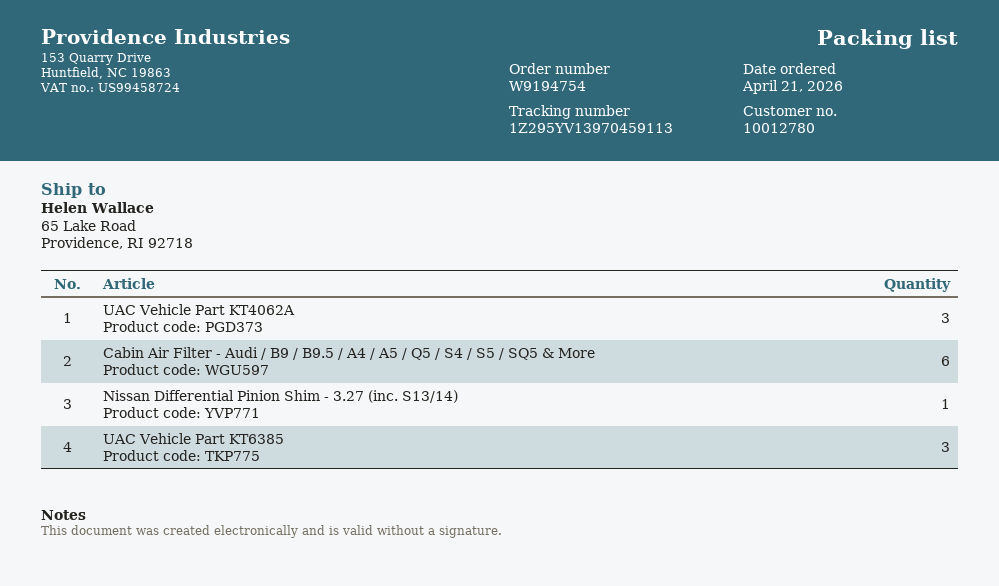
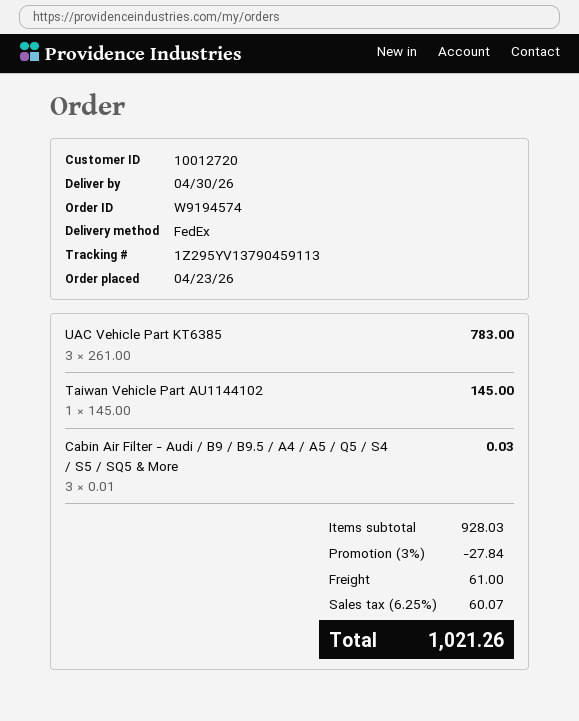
order number: W9194754 -> W9194574
order date: 2026-04-21 -> 2026-04-23
customer number: 10012780 -> 10012720
tracking number: 1Z295YV13970459113 -> 1Z295YV13790459113
UAC Vehicle Part KT4062A: 3 -> none
Cabin Air Filter - Audi / B9 / B9.5 / A4 / A5 / Q5 / S4 / S5 / SQ5 & More: 6 -> 3
Nissan Differential Pinion Shim - 3.27 (inc. S13/14): 1 -> none
Taiwan Vehicle Part AU1144102: none -> 1

